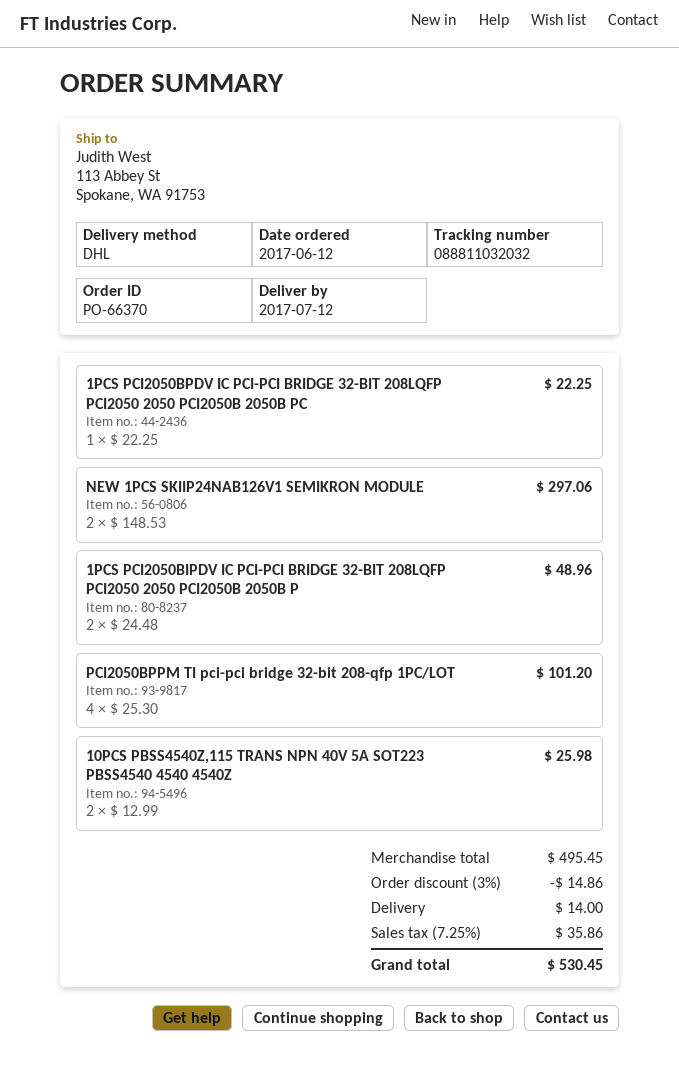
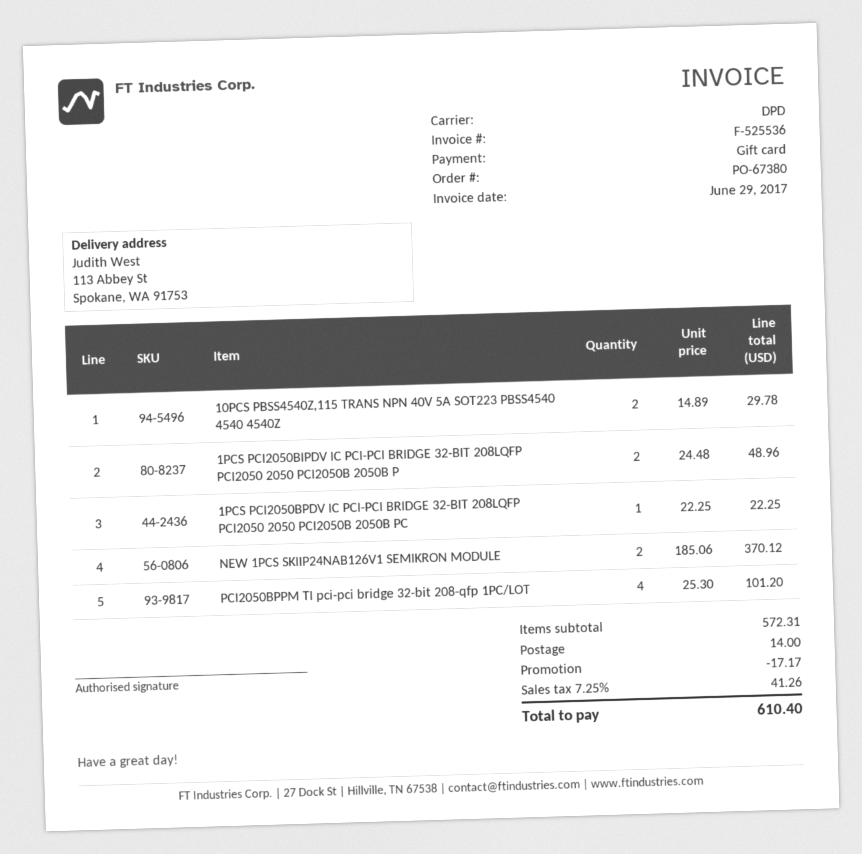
order number: PO-66370 -> PO-67380
shipping method: DHL -> DPD
NEW 1PCS SKIIP24NAB126V1 SEMIKRON MODULE: 2 x 148.53 = 297.06 -> 2 x 185.06 = 370.12
10PCS PBSS4540Z,115 TRANS NPN 40V 5A SOT223 PBSS4540 4540 4540Z: 2 x 12.99 = 25.98 -> 2 x 14.89 = 29.78
subtotal: 495.45 -> 572.31
discount: 14.86 -> 17.17
tax: 7.25% = 35.86 -> 7.25% = 41.26
total: 530.45 -> 610.40

